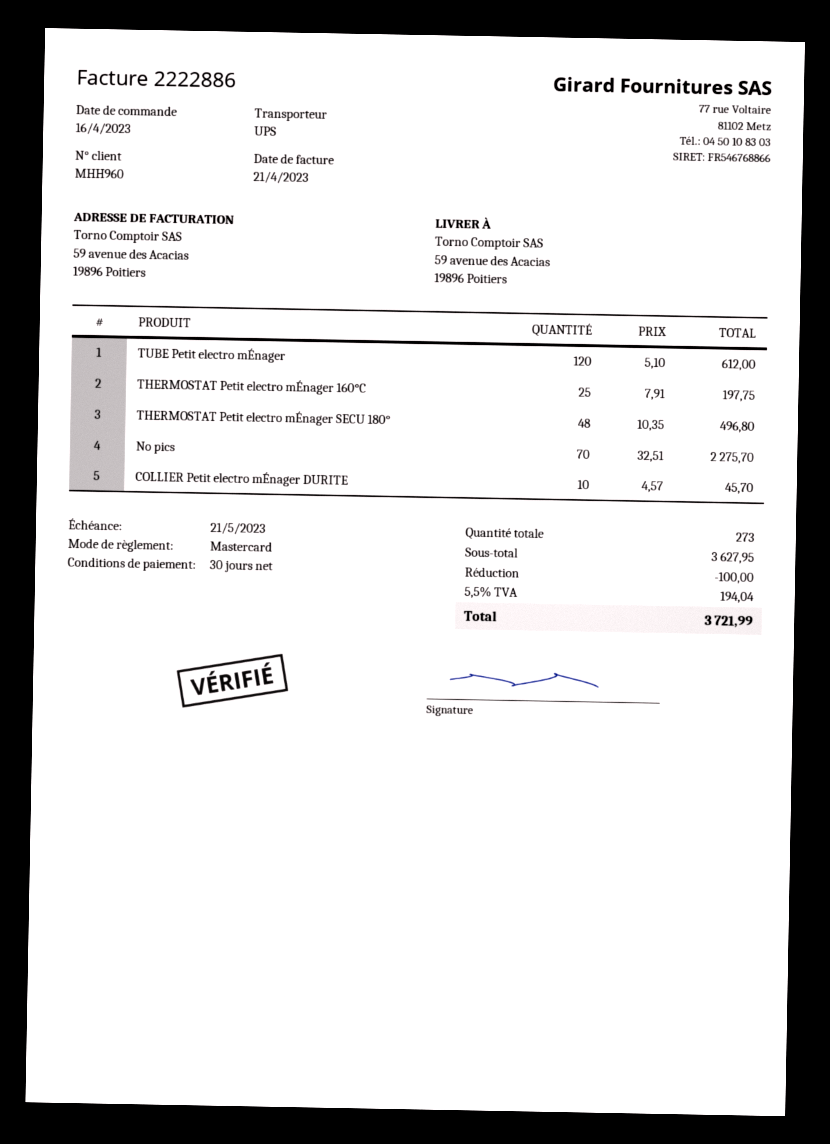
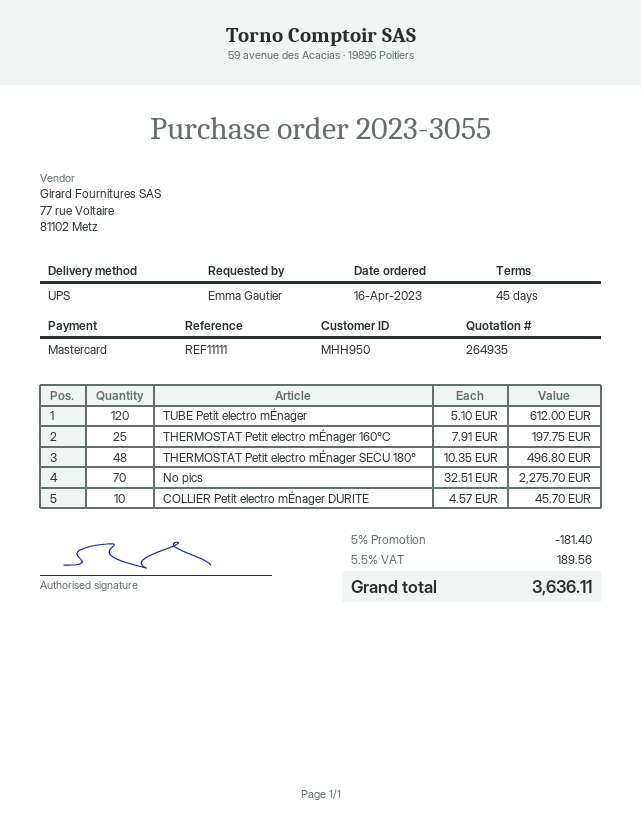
payment terms: 30 days -> 45 days
customer number: MHH960 -> MHH950
discount: 100.00 -> 181.40
tax: 5.5% = 194.04 -> 5.5% = 189.56
total: 3721.99 -> 3636.11

